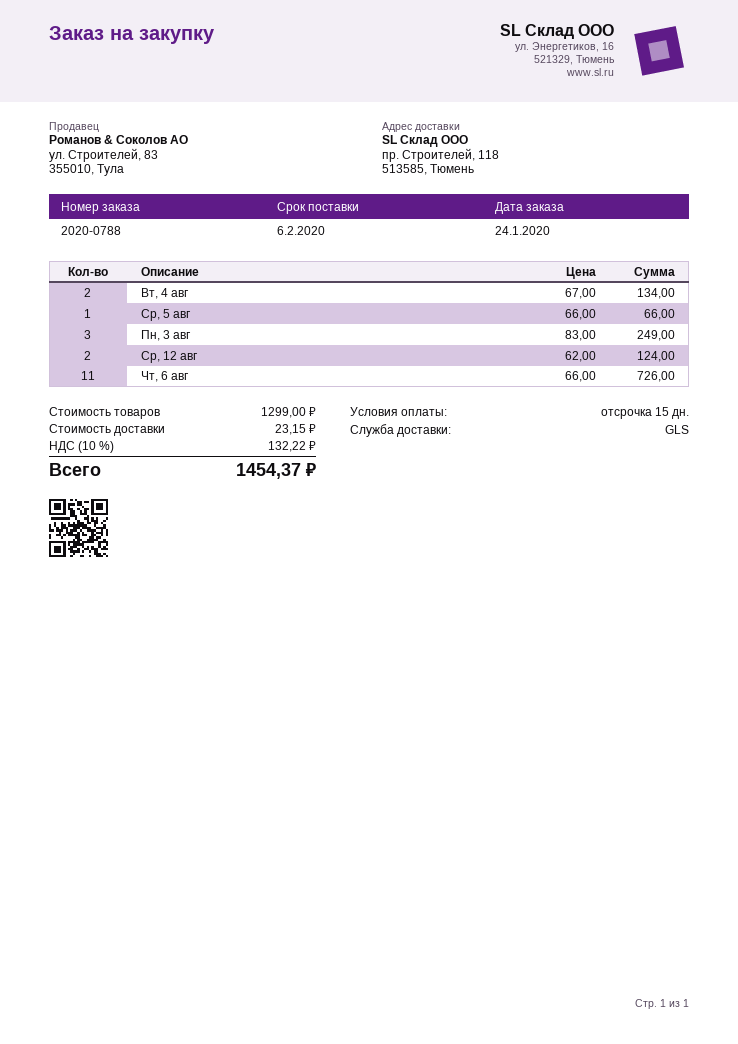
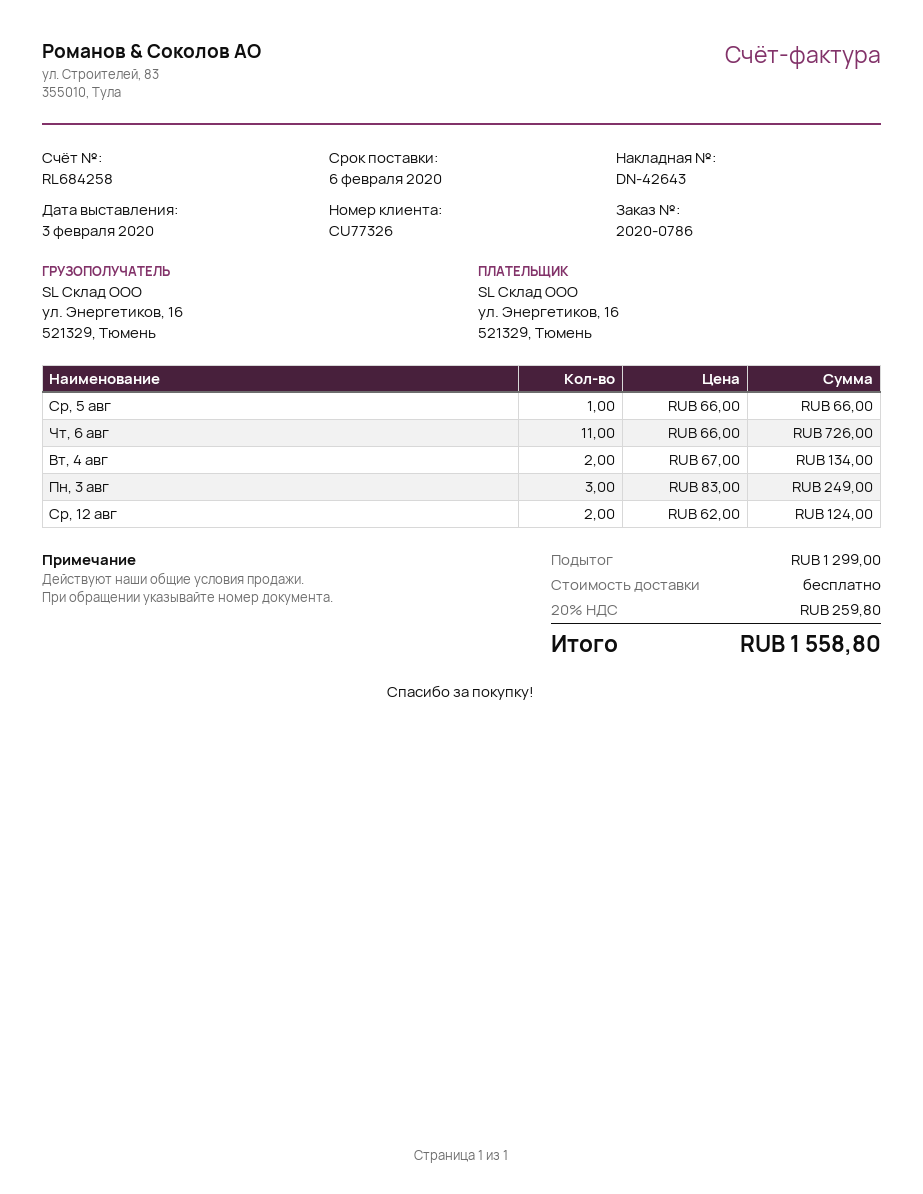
order number: 2020-0788 -> 2020-0786
ship to: пр. Строителей, 118, 513585, Тюмень -> ул. Энергетиков, 16, 521329, Тюмень
shipping: 23.15 -> 0.00
tax: 10% = 132.22 -> 20% = 259.80
total: 1454.37 -> 1558.80

